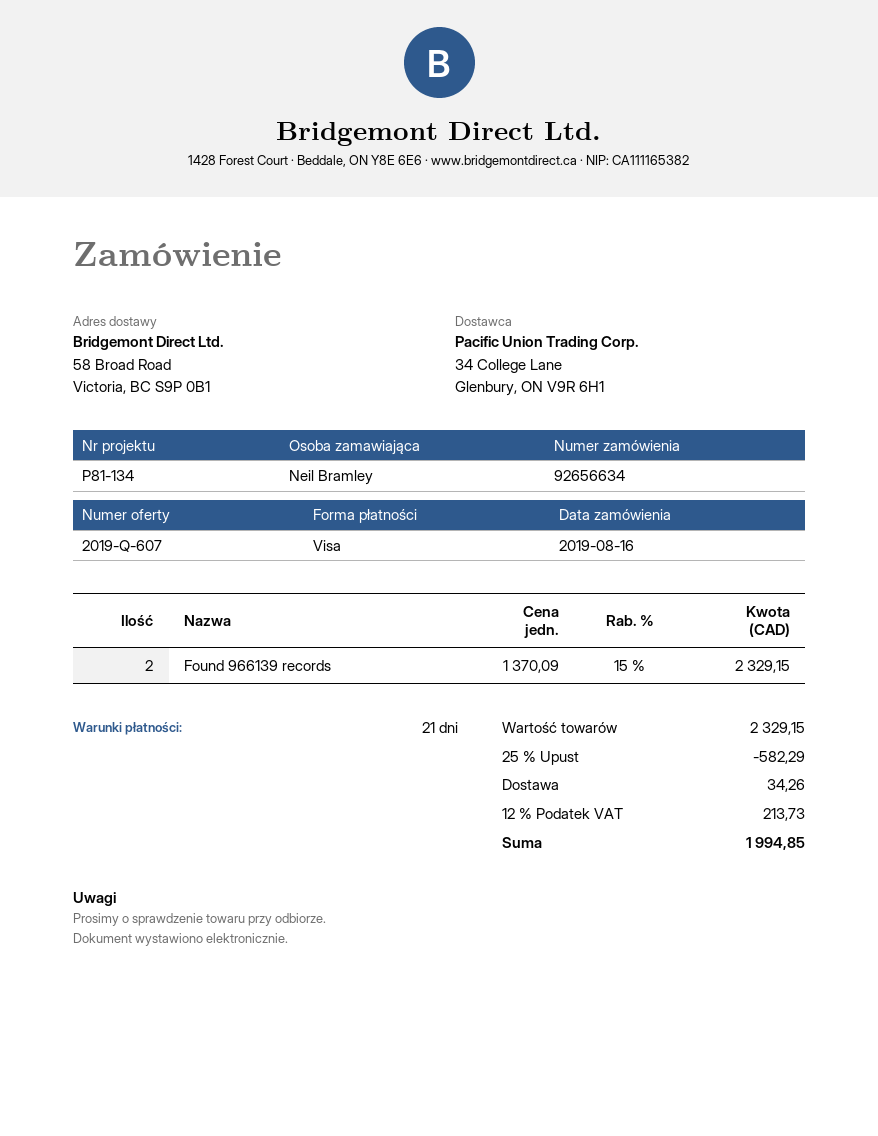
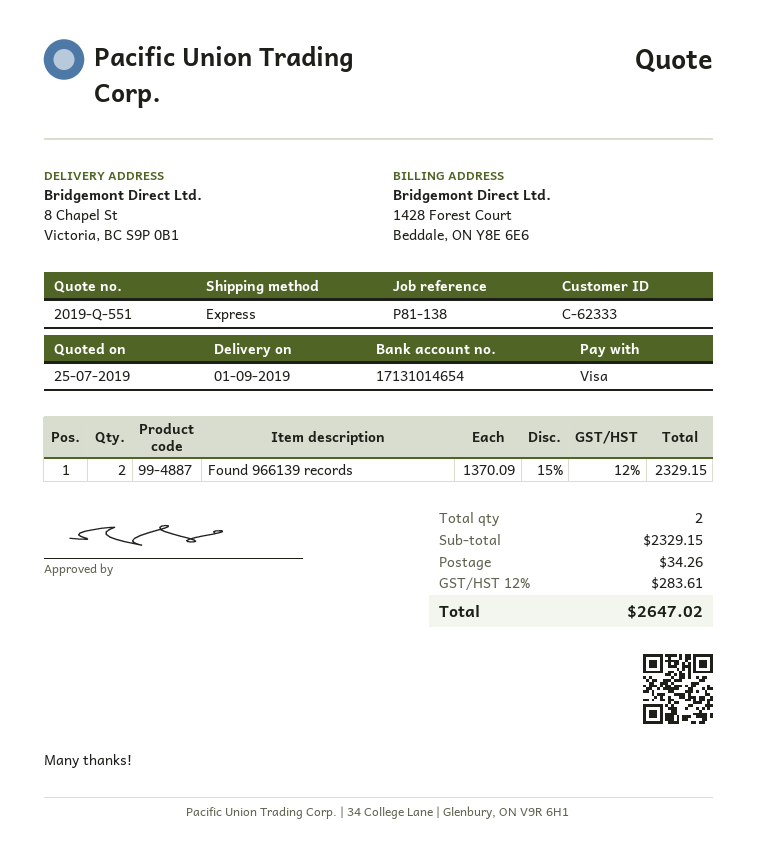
quote number: 2019-Q-607 -> 2019-Q-551
reference: P81-134 -> P81-138
ship to: 58 Broad Road, Victoria, BC S9P 0B1 -> 8 Chapel St, Victoria, BC S9P 0B1
discount: 25% = 582.29 -> none
tax: 12% = 213.73 -> 12% = 283.61
total: 1994.85 -> 2647.02

